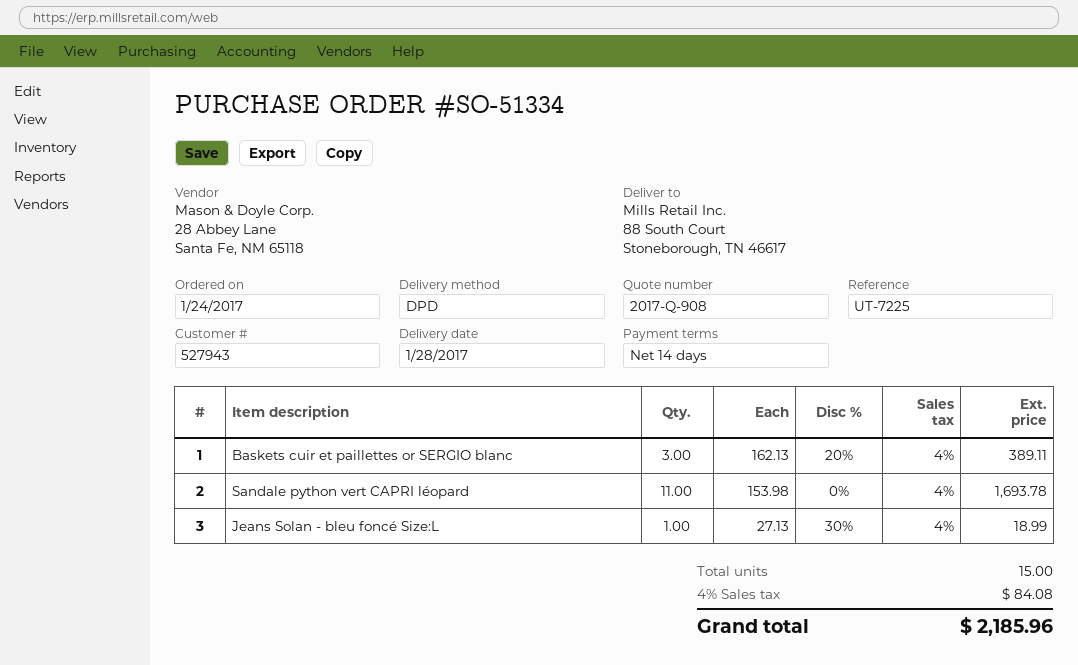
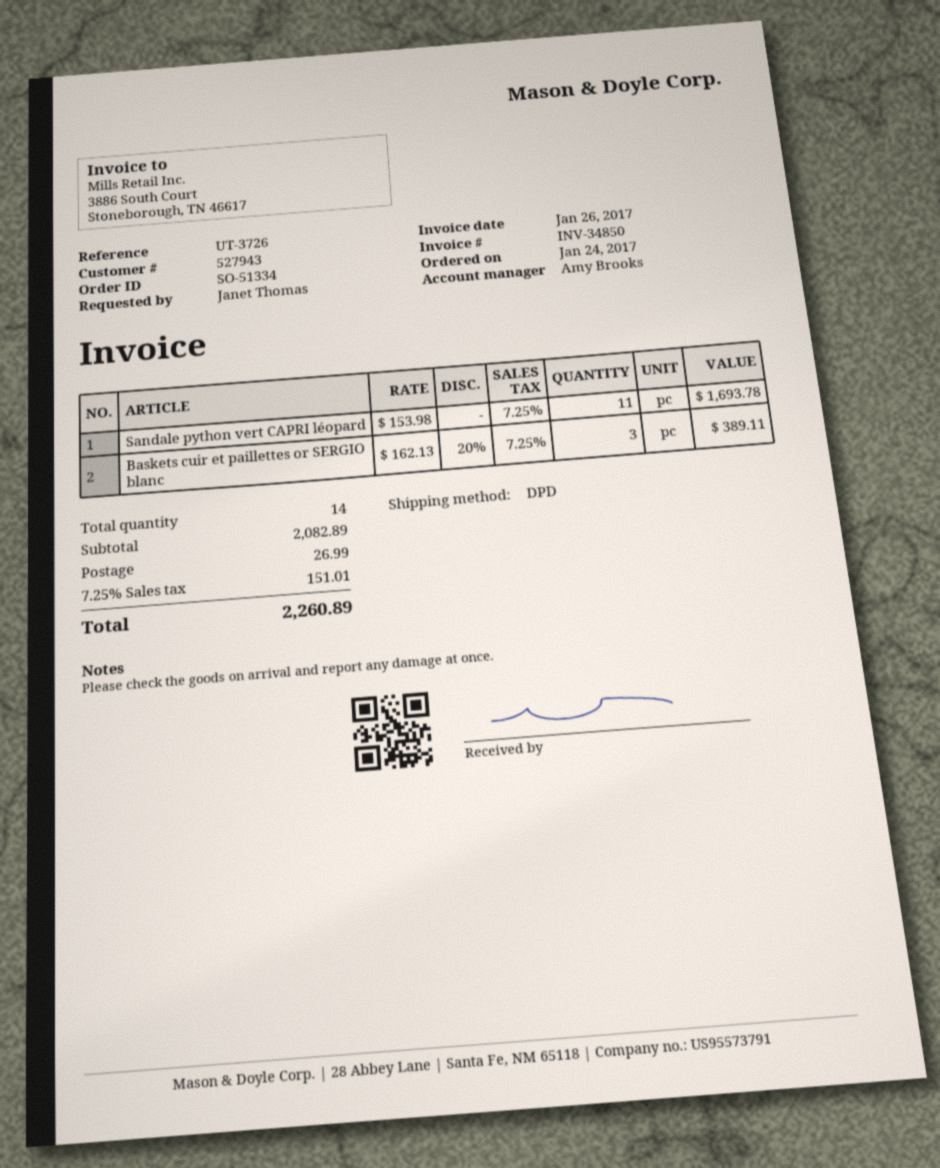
reference: UT-7225 -> UT-3726
Jeans Solan - bleu foncé Size:L: 1 x 27.13 - 30% = 18.99 -> none
total quantity: 15 -> 14
shipping: none -> 26.99
tax: 4% = 84.08 -> 7.25% = 151.01
total: 2185.96 -> 2260.89

